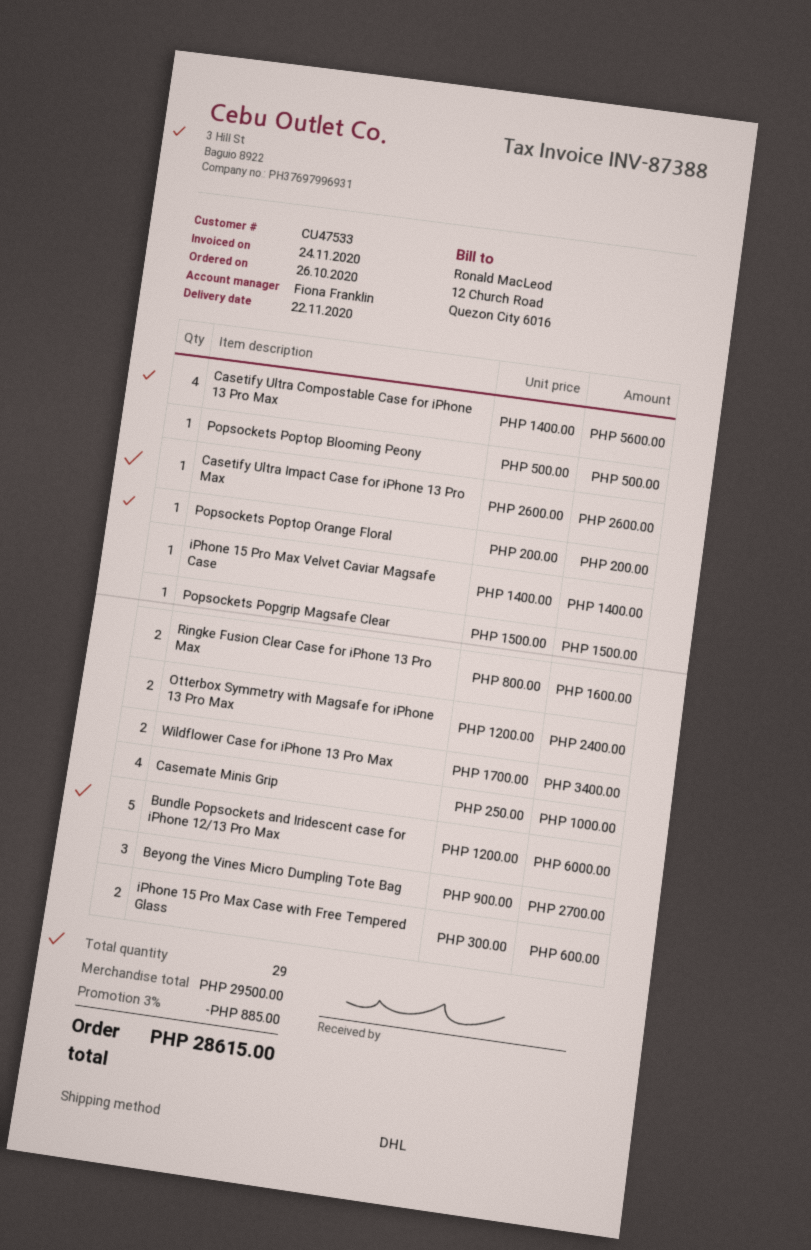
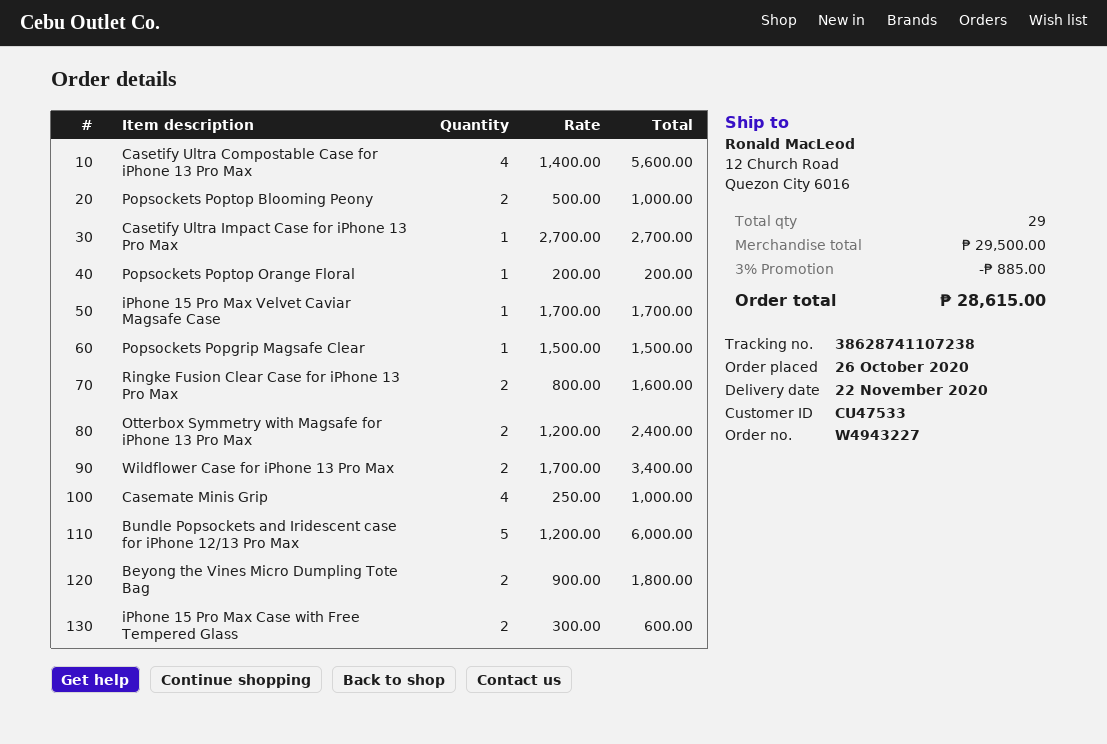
Popsockets Poptop Blooming Peony: 1 x 500.00 = 500.00 -> 2 x 500.00 = 1000.00
Casetify Ultra Impact Case for iPhone 13 Pro Max: 1 x 2600.00 = 2600.00 -> 1 x 2700.00 = 2700.00
iPhone 15 Pro Max Velvet Caviar Magsafe Case: 1 x 1400.00 = 1400.00 -> 1 x 1700.00 = 1700.00
Beyong the Vines Micro Dumpling Tote Bag: 3 x 900.00 = 2700.00 -> 2 x 900.00 = 1800.00

